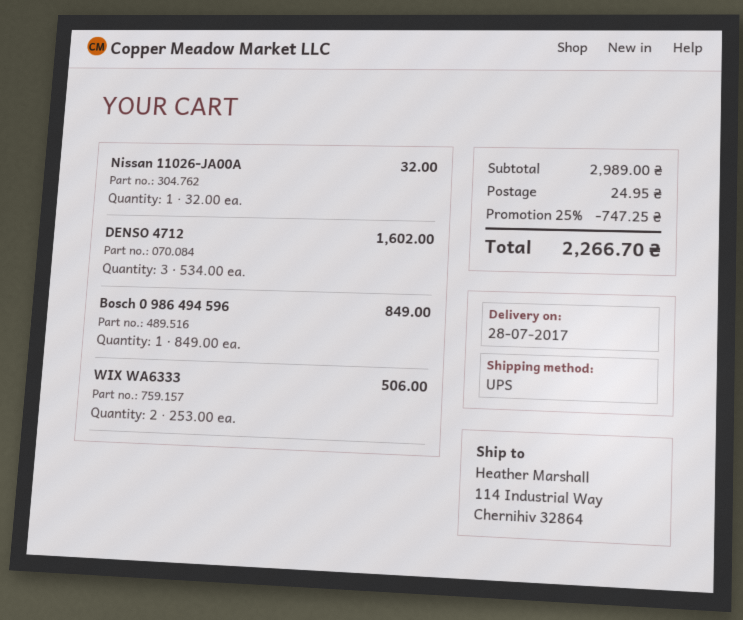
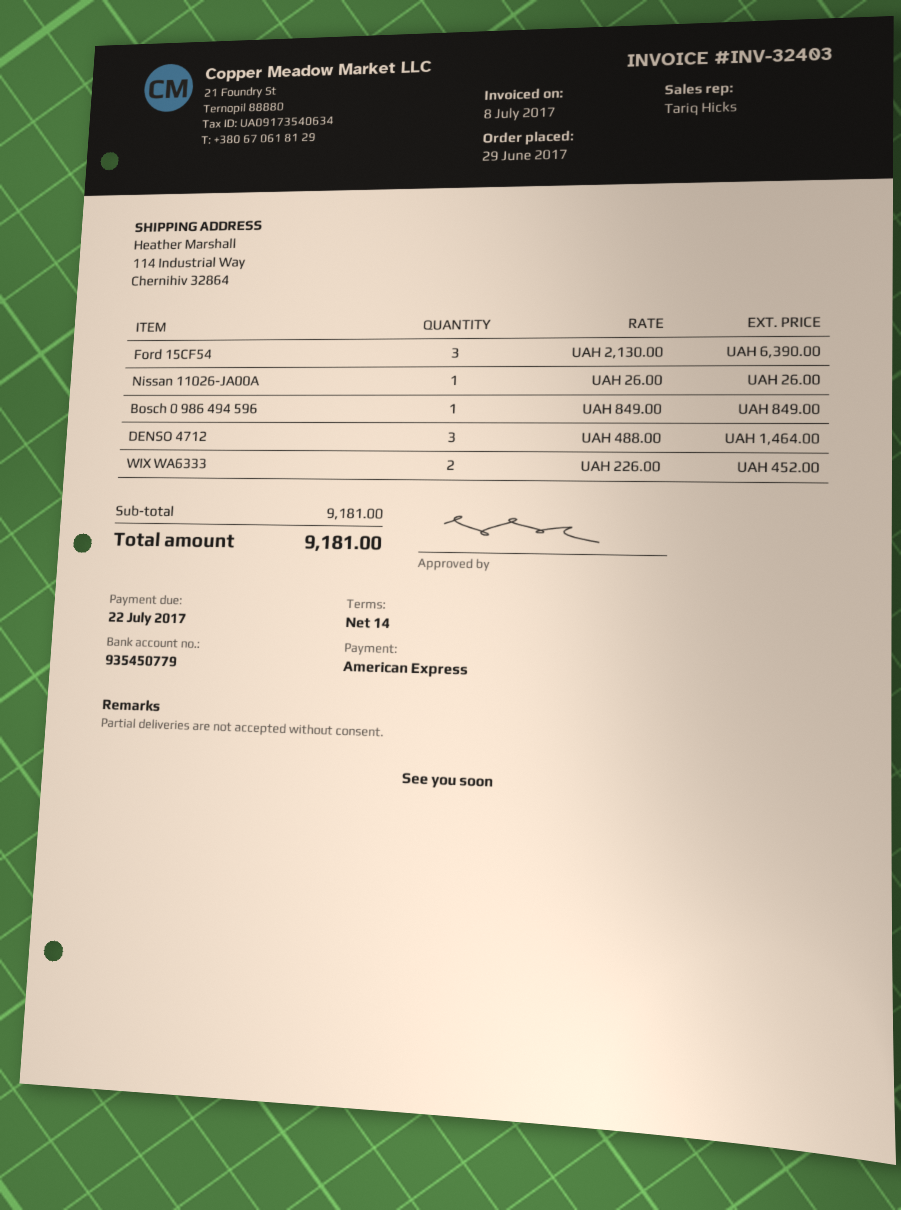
Nissan 11026-JA00A: 1 x 32.00 = 32.00 -> 1 x 26.00 = 26.00
DENSO 4712: 3 x 534.00 = 1602.00 -> 3 x 488.00 = 1464.00
WIX WA6333: 2 x 253.00 = 506.00 -> 2 x 226.00 = 452.00
Ford 15CF54: none -> 3 x 2130.00 = 6390.00
subtotal: 2989.00 -> 9181.00
discount: 25% = 747.25 -> none
shipping: 24.95 -> none
total: 2266.70 -> 9181.00

